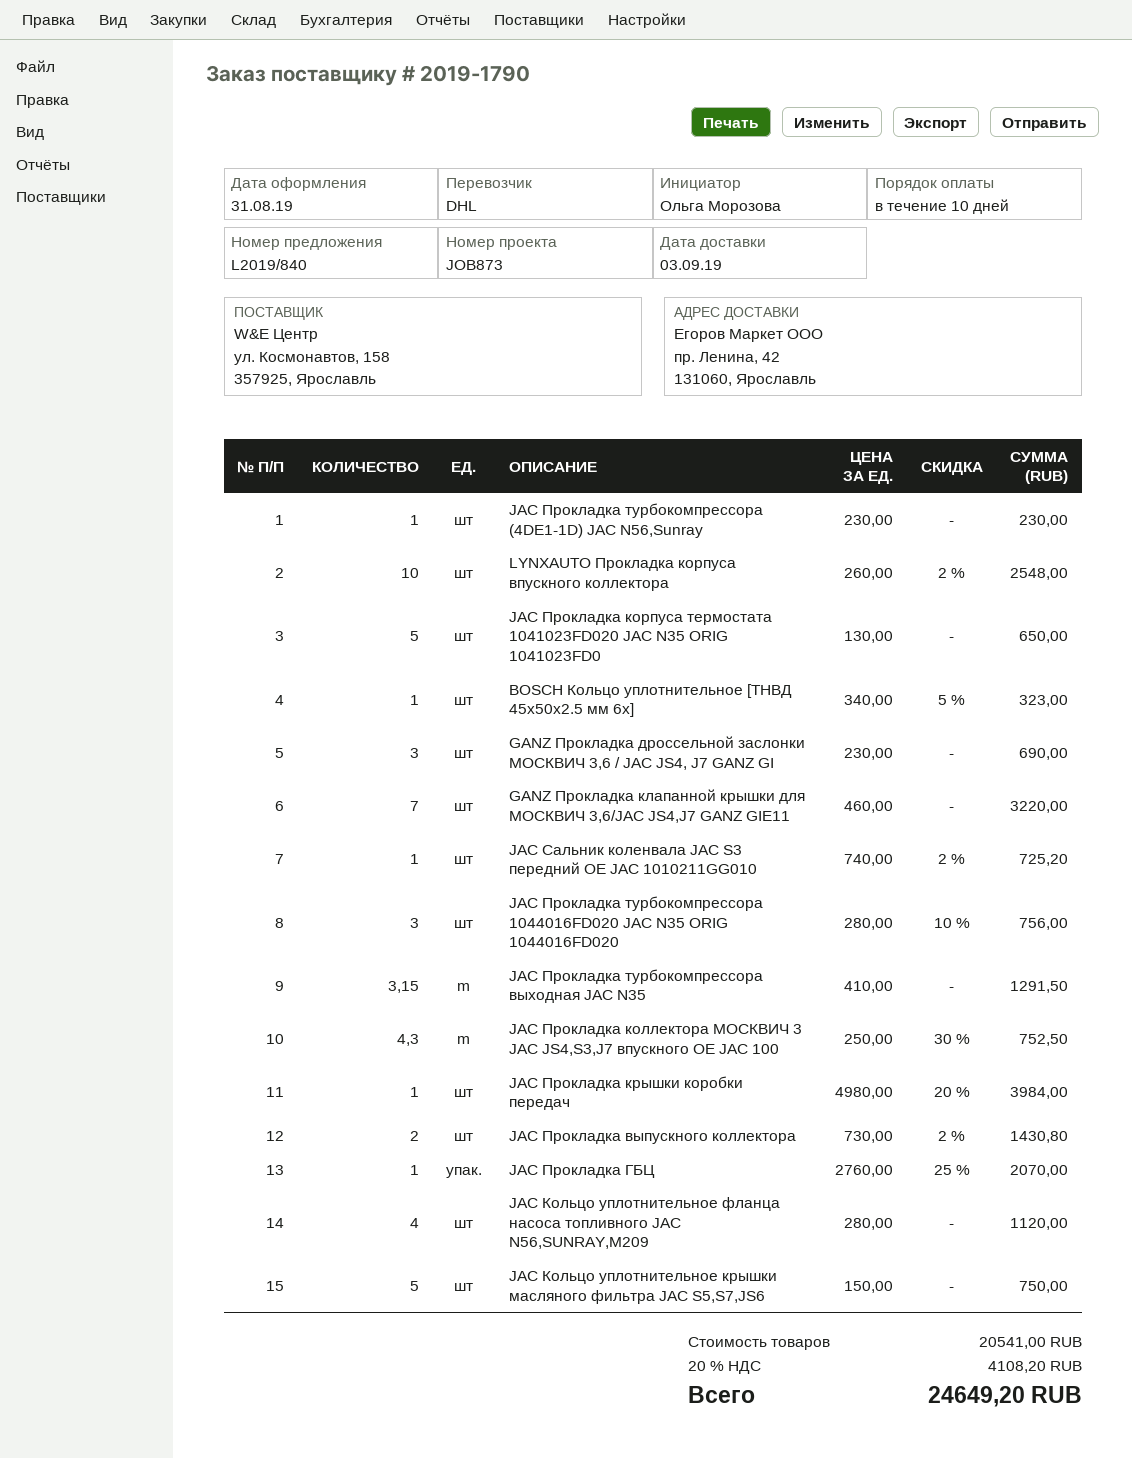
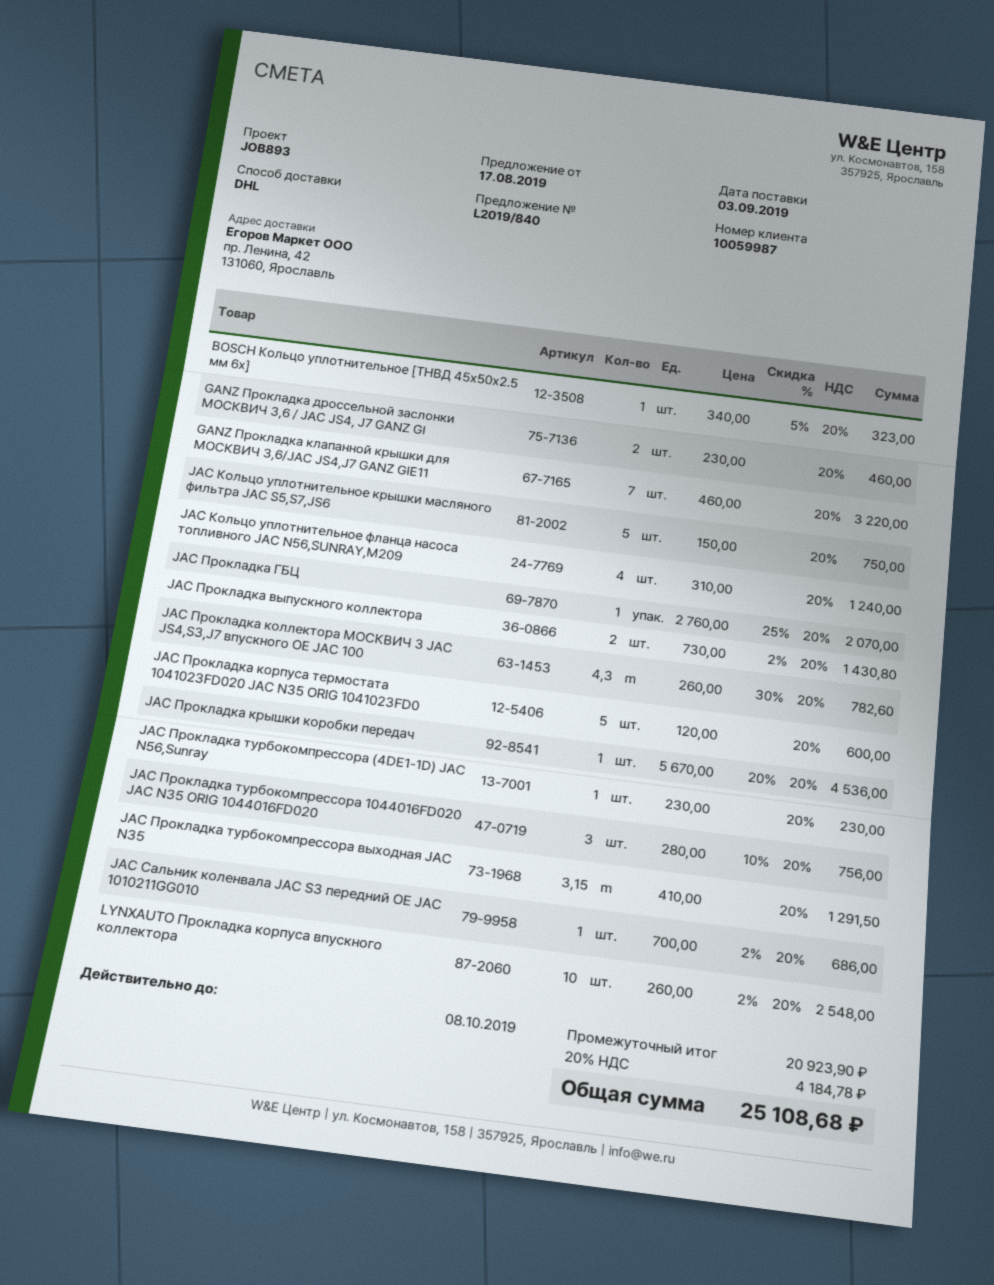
reference: JOB873 -> JOB893
JAC Прокладка корпуса термостата 1041023FD020 JAC N35 ORIG 1041023FD0: 5 x 130.00 = 650.00 -> 5 x 120.00 = 600.00
GANZ Прокладка дроссельной заслонки МОСКВИЧ 3,6 / JAC JS4, J7 GANZ GI: 3 x 230.00 = 690.00 -> 2 x 230.00 = 460.00
JAC Сальник коленвала JAC S3 передний OE JAC 1010211GG010: 1 x 740.00 - 2% = 725.20 -> 1 x 700.00 - 2% = 686.00
JAC Прокладка коллектора МОСКВИЧ 3 JAC JS4,S3,J7 впускного OE JAC 100: 4.3 x 250.00 - 30% = 752.50 -> 4.3 x 260.00 - 30% = 782.60
JAC Прокладка крышки коробки передач: 1 x 4980.00 - 20% = 3984.00 -> 1 x 5670.00 - 20% = 4536.00
JAC Кольцо уплотнительное фланца насоса топливного JAC N56,SUNRAY,M209: 4 x 280.00 = 1120.00 -> 4 x 310.00 = 1240.00
subtotal: 20541.00 -> 20923.90
tax: 20% = 4108.20 -> 20% = 4184.78
total: 24649.20 -> 25108.68

